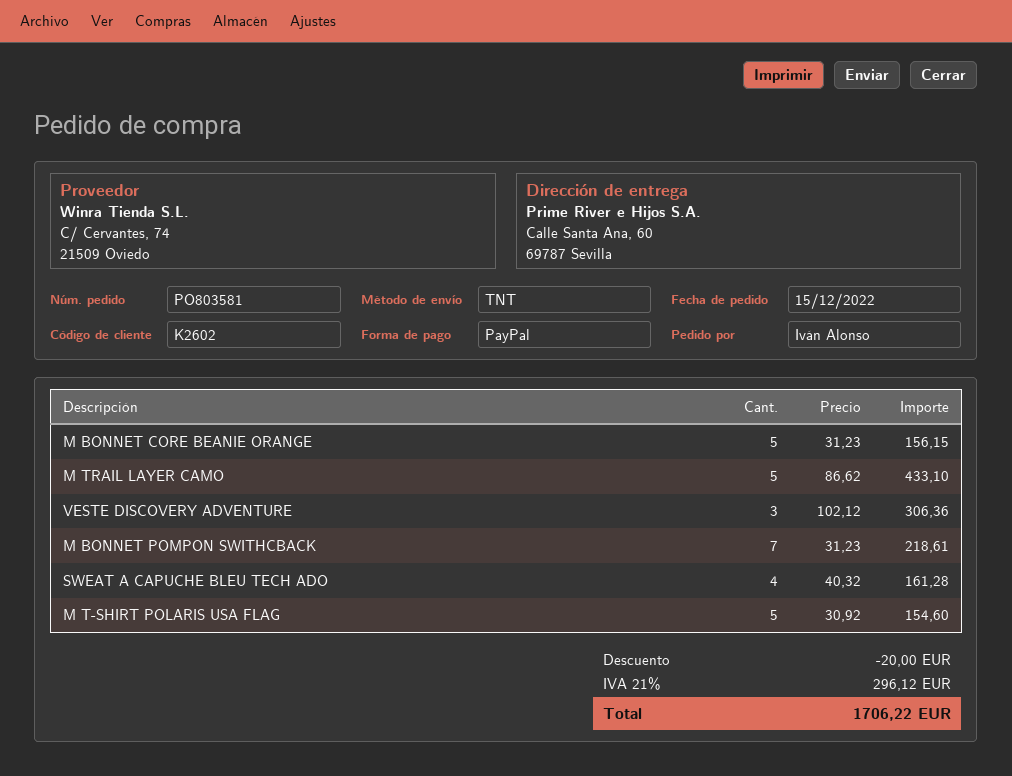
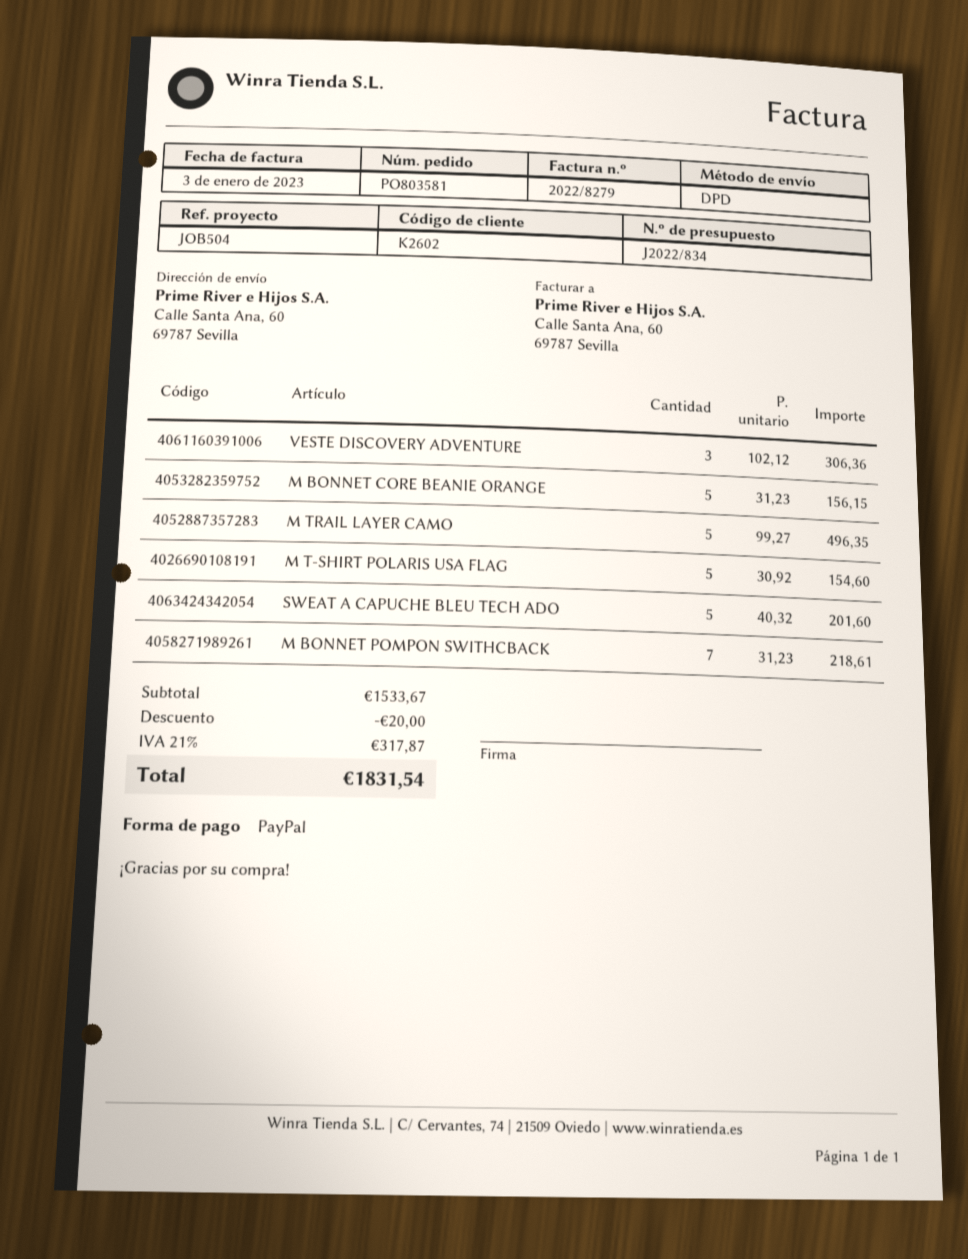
shipping method: TNT -> DPD
M TRAIL LAYER CAMO: 5 x 86.62 = 433.10 -> 5 x 99.27 = 496.35
SWEAT A CAPUCHE BLEU TECH ADO: 4 x 40.32 = 161.28 -> 5 x 40.32 = 201.60
tax: 21% = 296.12 -> 21% = 317.87
total: 1706.22 -> 1831.54

